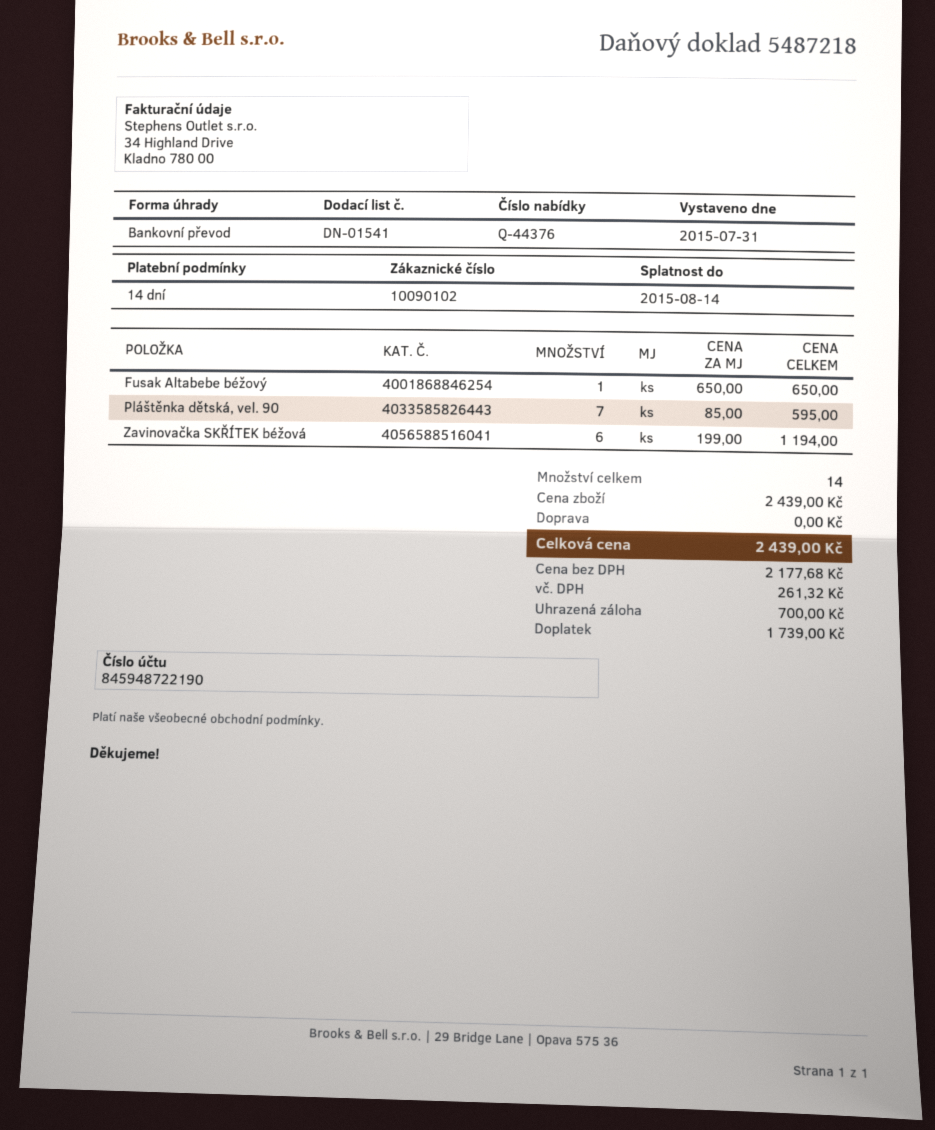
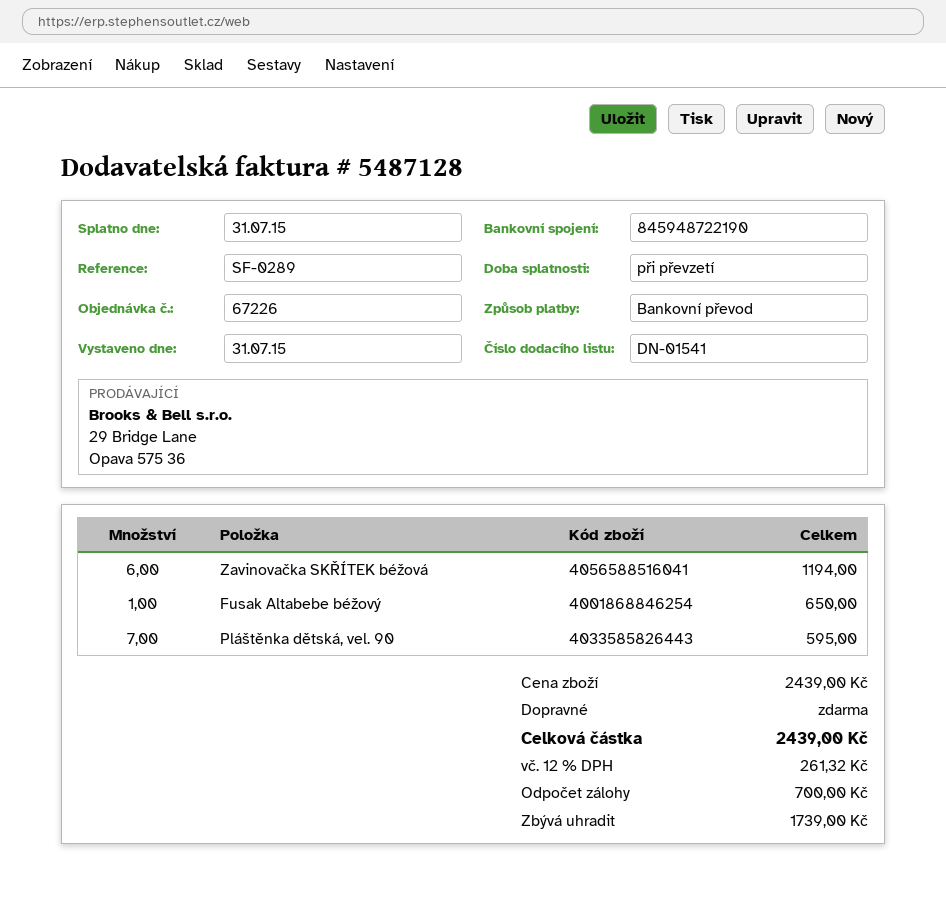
invoice number: 5487218 -> 5487128
payment terms: 14 days -> on receipt
due date: 2015-08-14 -> 2015-07-31

